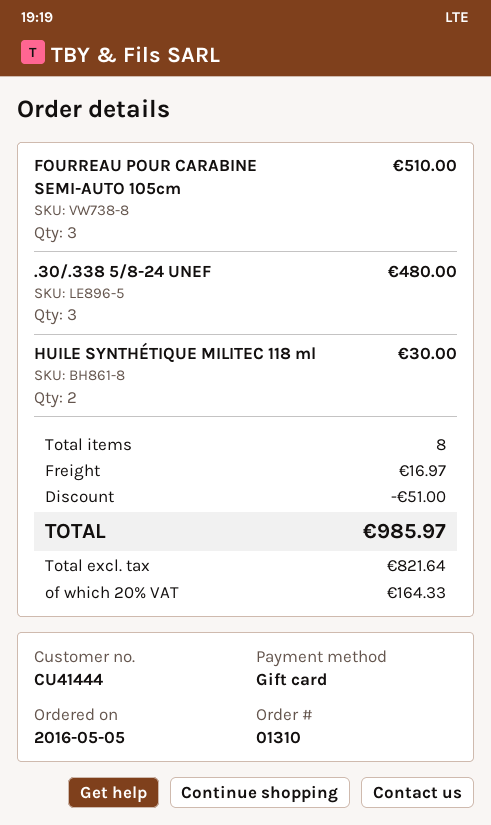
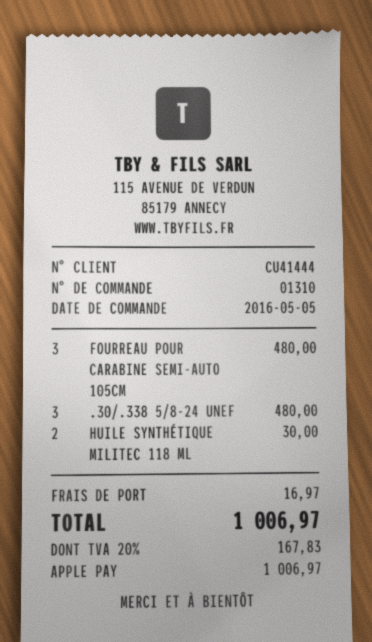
payment method: gift card -> Apple Pay
FOURREAU POUR CARABINE SEMI-AUTO 105cm: 3 for 510.00 -> 3 for 480.00
discount: 51.00 -> none
tax: 20% = 164.33 -> 20% = 167.83
total: 985.97 -> 1006.97

